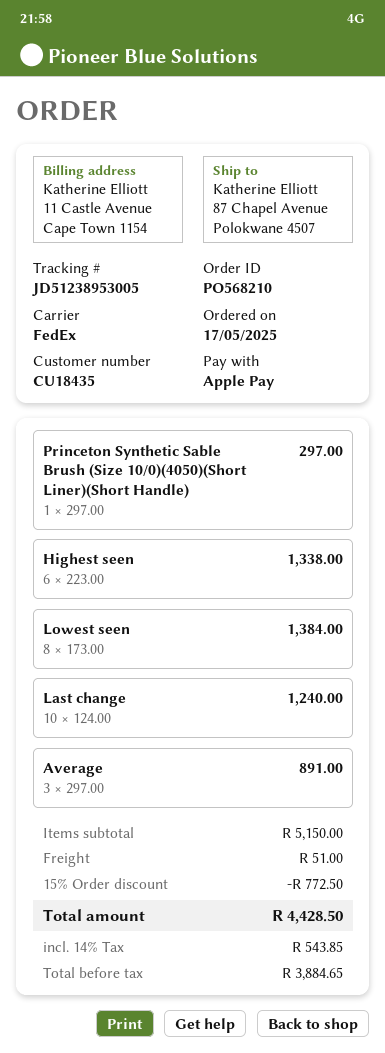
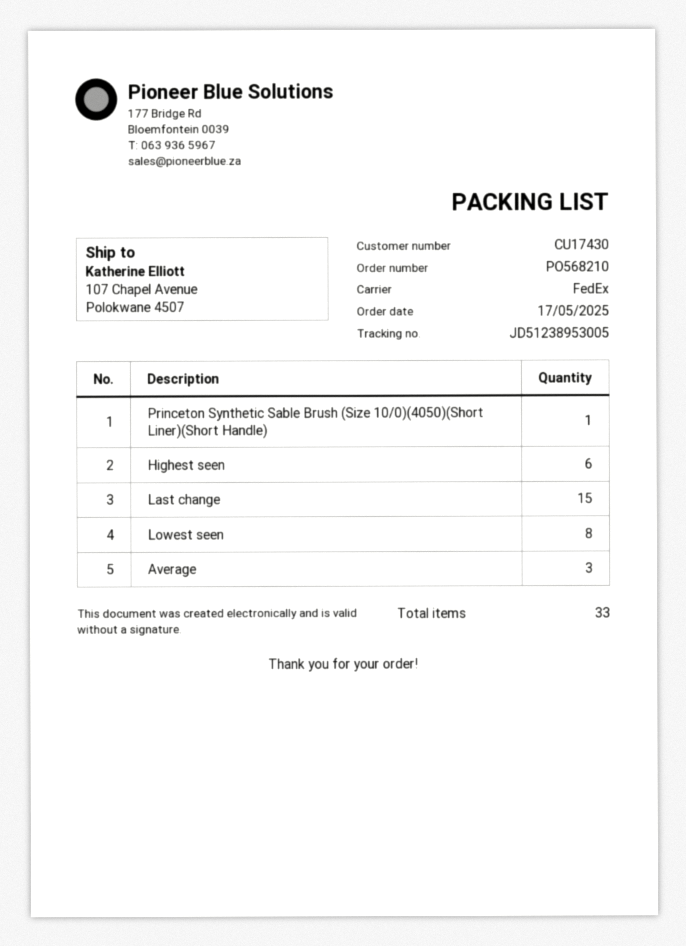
customer number: CU18435 -> CU17430
ship to: 87 Chapel Avenue, Polokwane 4507 -> 107 Chapel Avenue, Polokwane 4507
Last change: 10 -> 15

